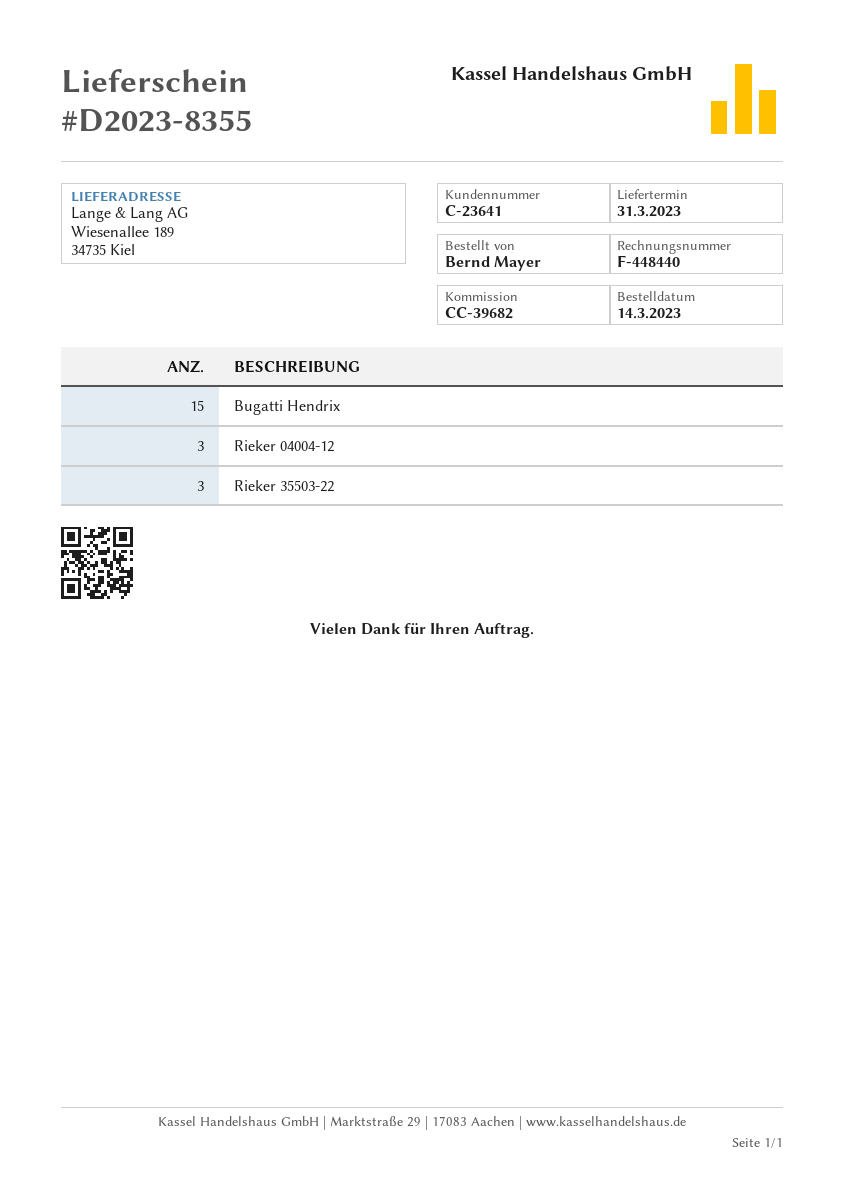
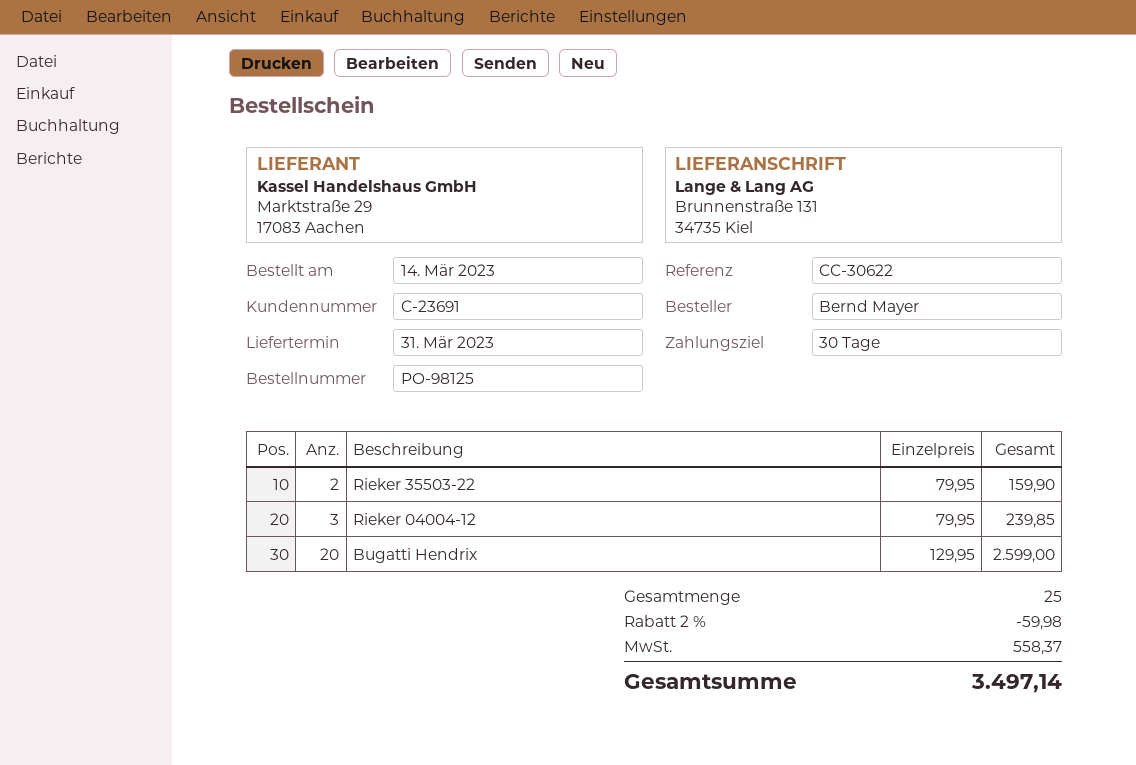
customer number: C-23641 -> C-23691
reference: CC-39682 -> CC-30622
ship to: Wiesenallee 189, 34735 Kiel -> Brunnenstraße 131, 34735 Kiel
Bugatti Hendrix: 15 -> 20
Rieker 35503-22: 3 -> 2

